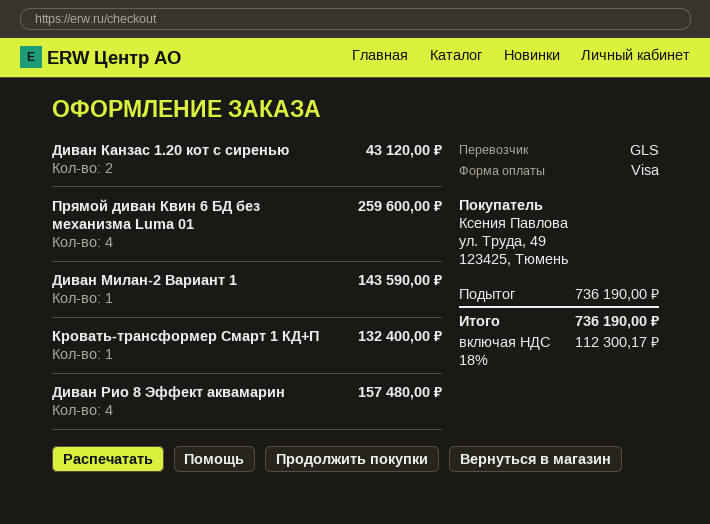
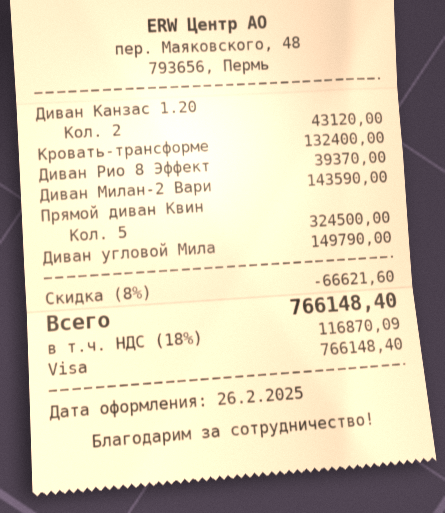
Прямой диван Квин 6 БД без механизма Luma 01: 4 for 259600.00 -> 5 for 324500.00
Диван Рио 8 Эффект аквамарин: 4 for 157480.00 -> 1 for 39370.00
Диван угловой Мила: none -> 1 for 149790.00
discount: none -> 8% = 66621.60
tax: 18% = 112300.17 -> 18% = 116870.09
total: 736190.00 -> 766148.40

